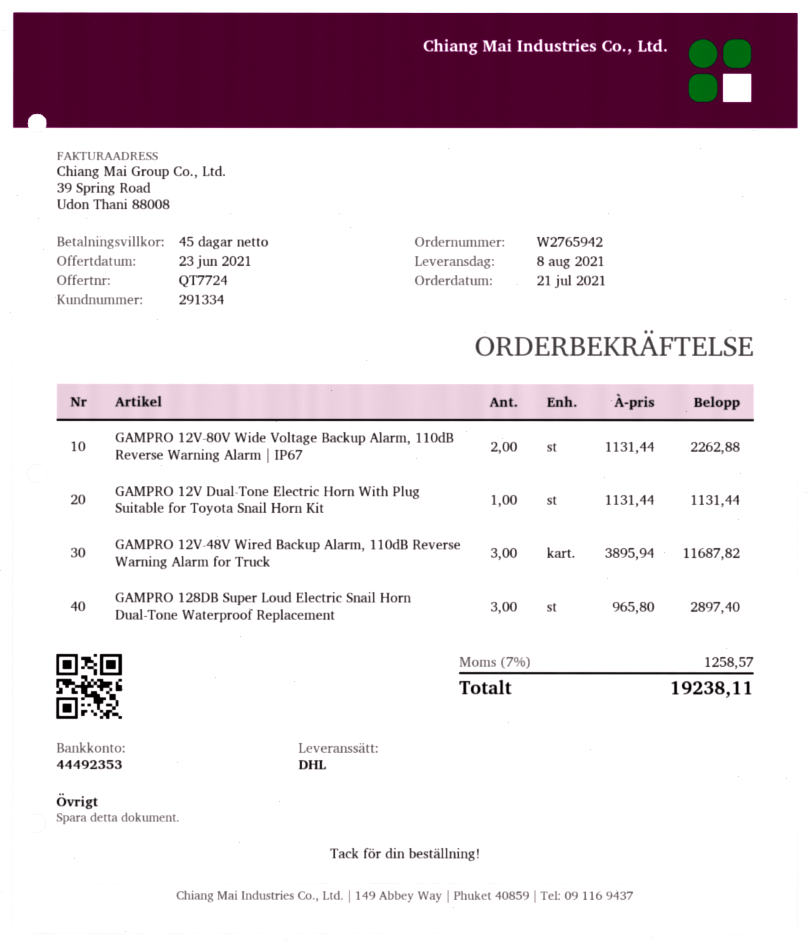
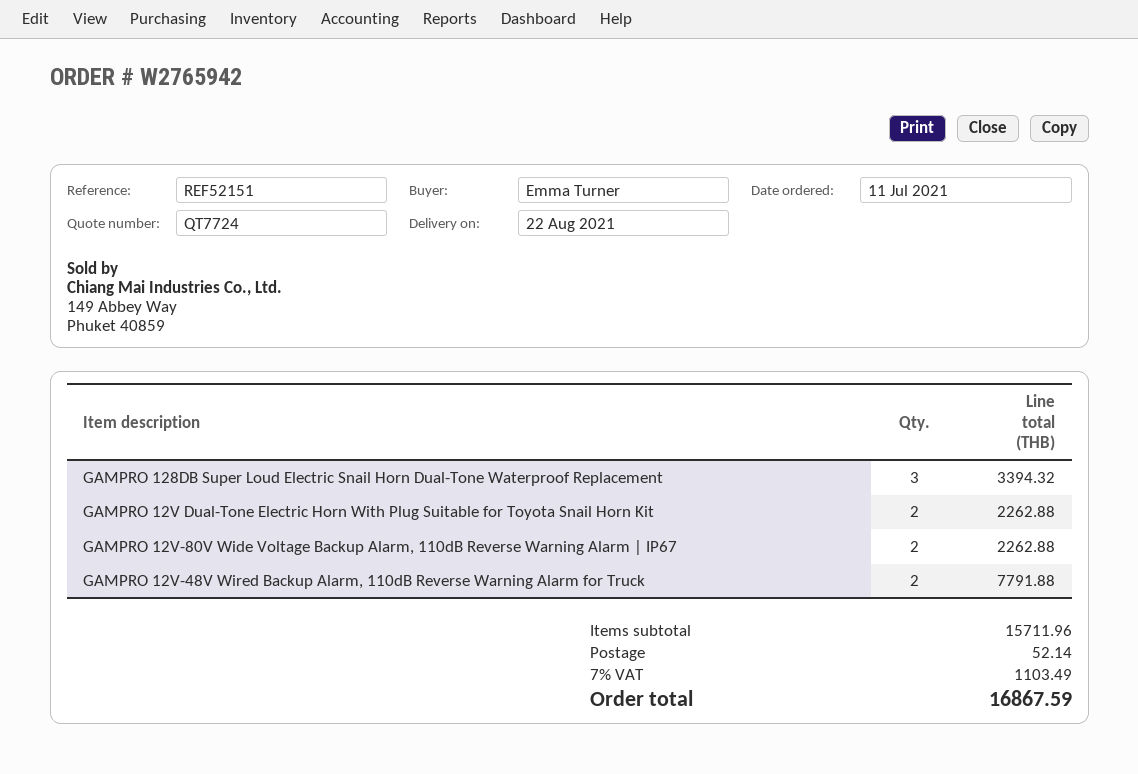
order date: 2021-07-21 -> 2021-07-11
delivery date: 2021-08-08 -> 2021-08-22
GAMPRO 12V Dual-Tone Electric Horn With Plug Suitable for Toyota Snail Horn Kit: 1 for 1131.44 -> 2 for 2262.88
GAMPRO 12V-48V Wired Backup Alarm, 110dB Reverse Warning Alarm for Truck: 3 for 11687.82 -> 2 for 7791.88
GAMPRO 128DB Super Loud Electric Snail Horn Dual-Tone Waterproof Replacement: 3 for 2897.40 -> 3 for 3394.32
shipping: none -> 52.14
tax: 7% = 1258.57 -> 7% = 1103.49
total: 19238.11 -> 16867.59

